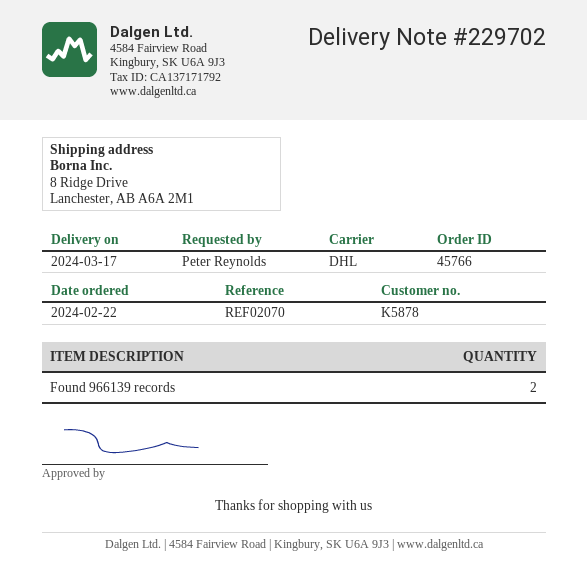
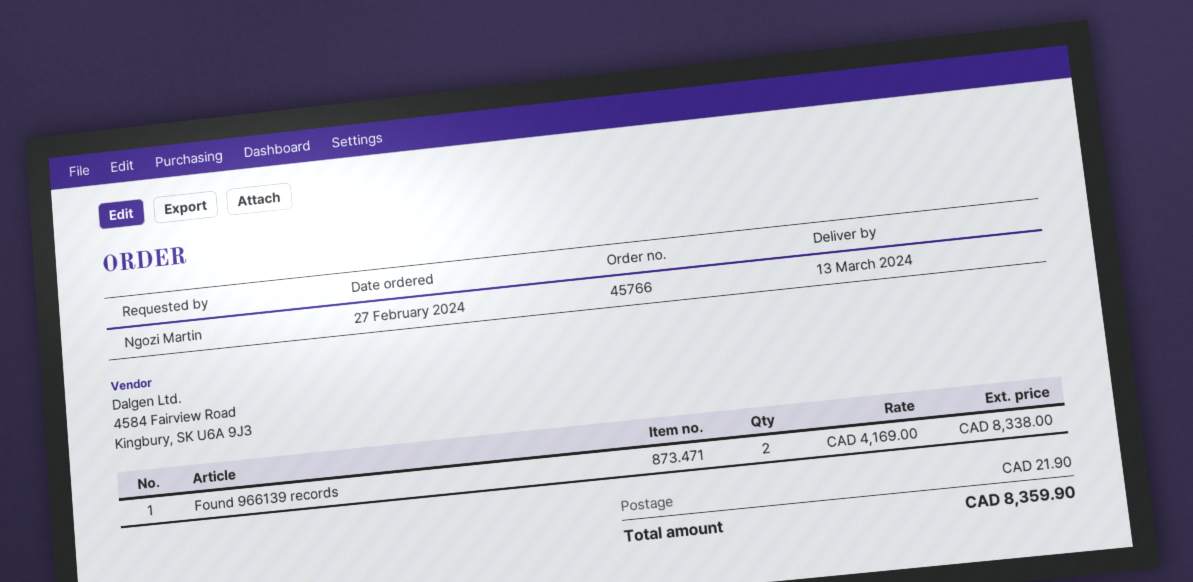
order date: 2024-02-22 -> 2024-02-27
delivery date: 2024-03-17 -> 2024-03-13
ordered by: Peter Reynolds -> Ngozi Martin

